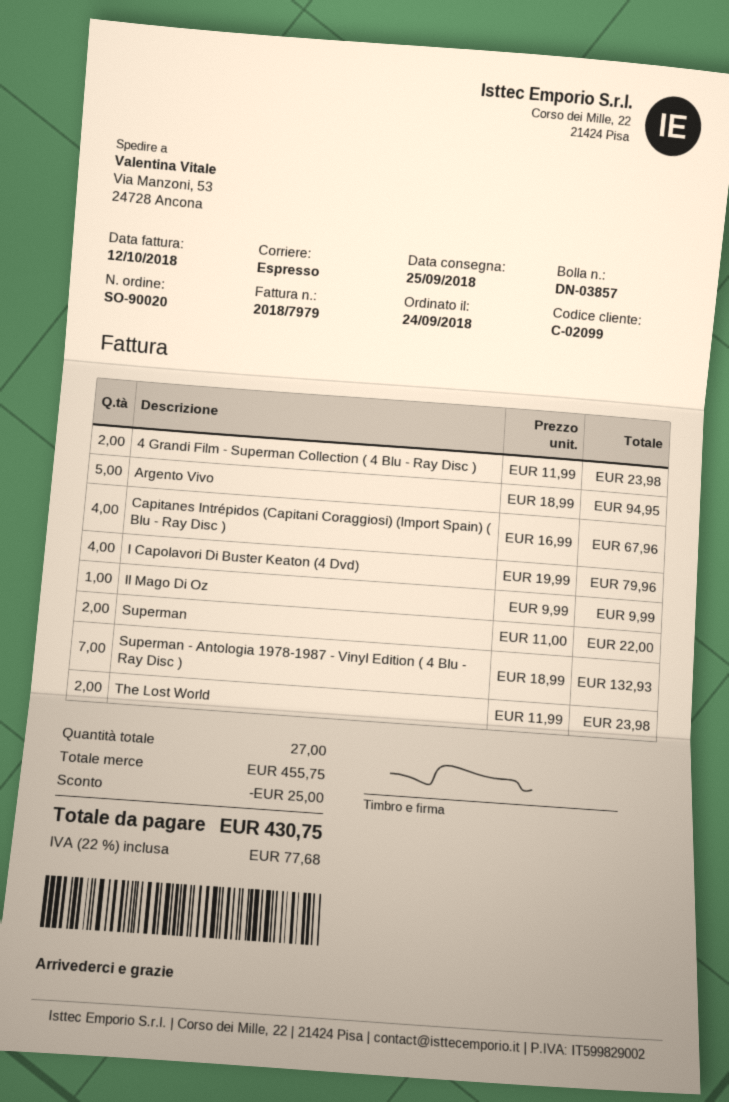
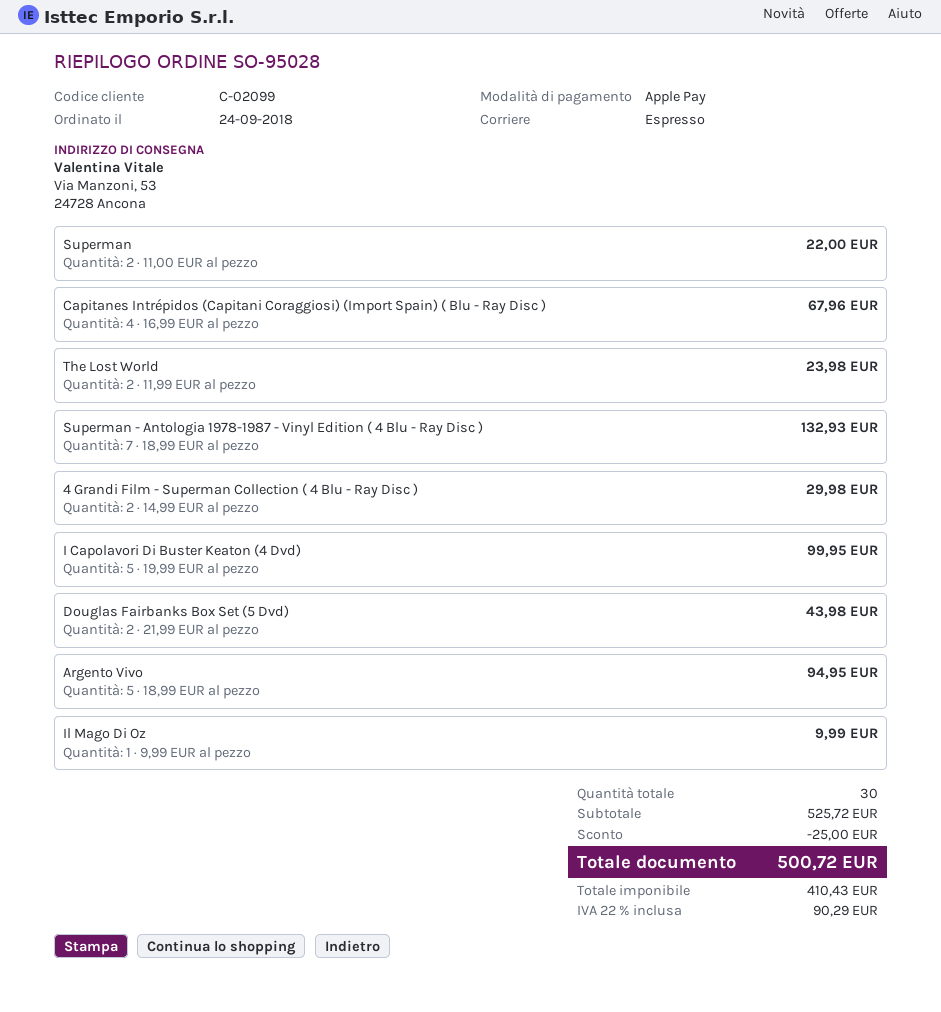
order number: SO-90020 -> SO-95028
4 Grandi Film - Superman Collection ( 4 Blu - Ray Disc ): 2 x 11.99 = 23.98 -> 2 x 14.99 = 29.98
I Capolavori Di Buster Keaton (4 Dvd): 4 x 19.99 = 79.96 -> 5 x 19.99 = 99.95
Douglas Fairbanks Box Set (5 Dvd): none -> 2 x 21.99 = 43.98
total quantity: 27 -> 30
subtotal: 455.75 -> 525.72
tax: 22% = 77.68 -> 22% = 90.29
total: 430.75 -> 500.72

